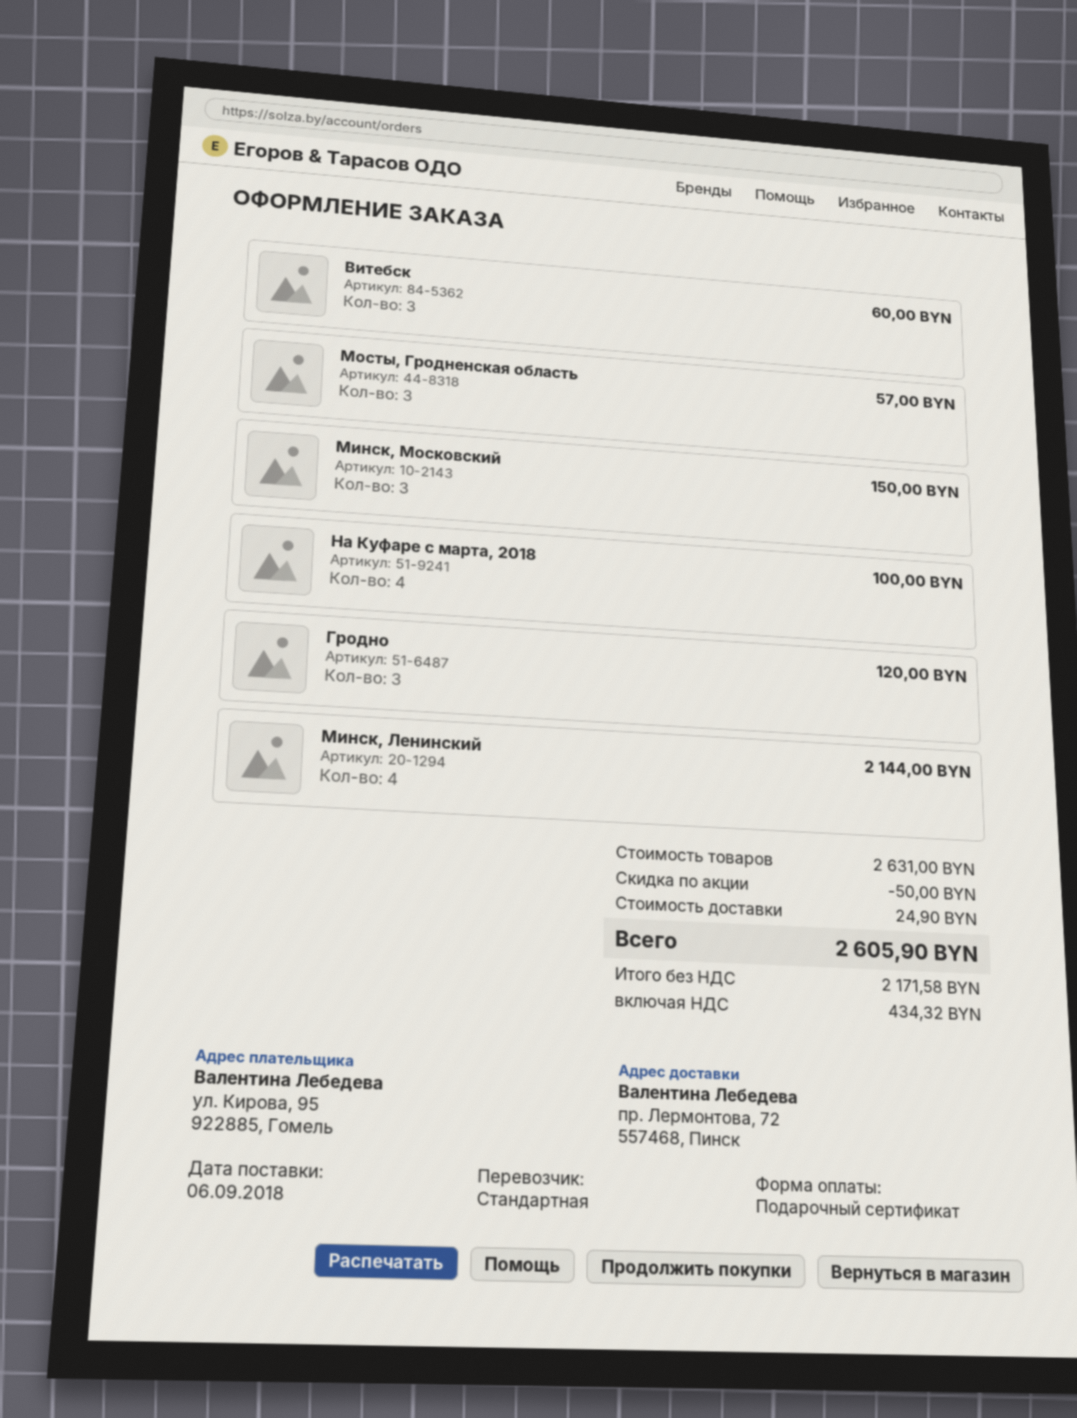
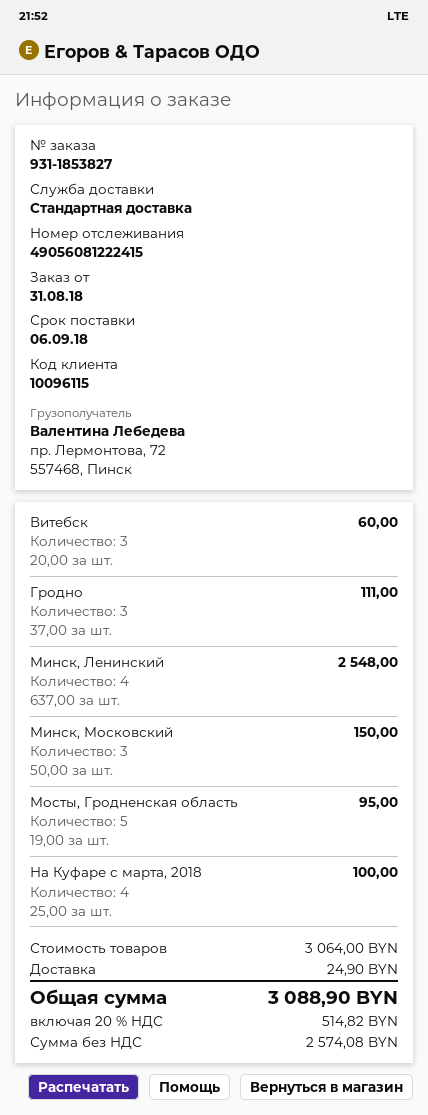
Мосты, Гродненская область: 3 for 57.00 -> 5 for 95.00
Гродно: 3 for 120.00 -> 3 for 111.00
Минск, Ленинский: 4 for 2144.00 -> 4 for 2548.00
subtotal: 2631.00 -> 3064.00
discount: 50.00 -> none
net: 2171.58 -> 2574.08
tax: 434.32 -> 514.82
total: 2605.90 -> 3088.90

